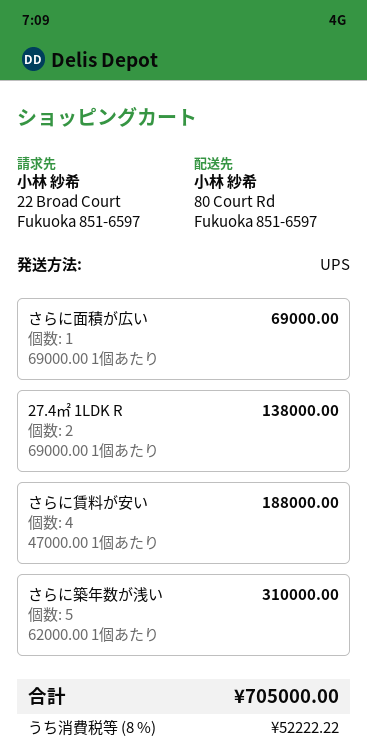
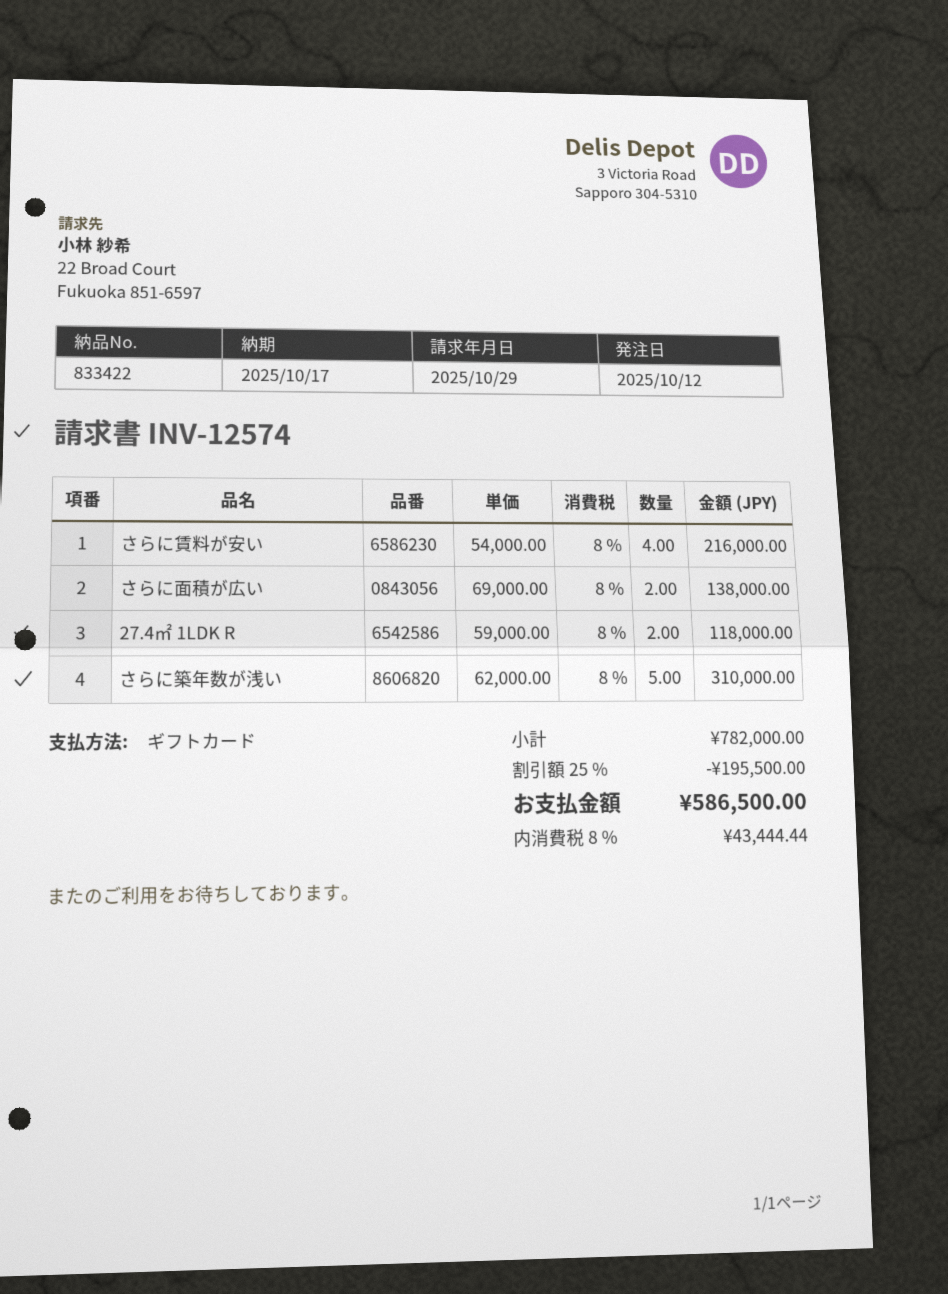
さらに面積が広い: 1 x 69000.00 = 69000.00 -> 2 x 69000.00 = 138000.00
27.4㎡ 1LDK R: 2 x 69000.00 = 138000.00 -> 2 x 59000.00 = 118000.00
さらに賃料が安い: 4 x 47000.00 = 188000.00 -> 4 x 54000.00 = 216000.00
discount: none -> 25% = 195500.00
tax: 8% = 52222.22 -> 8% = 43444.44
total: 705000.00 -> 586500.00

